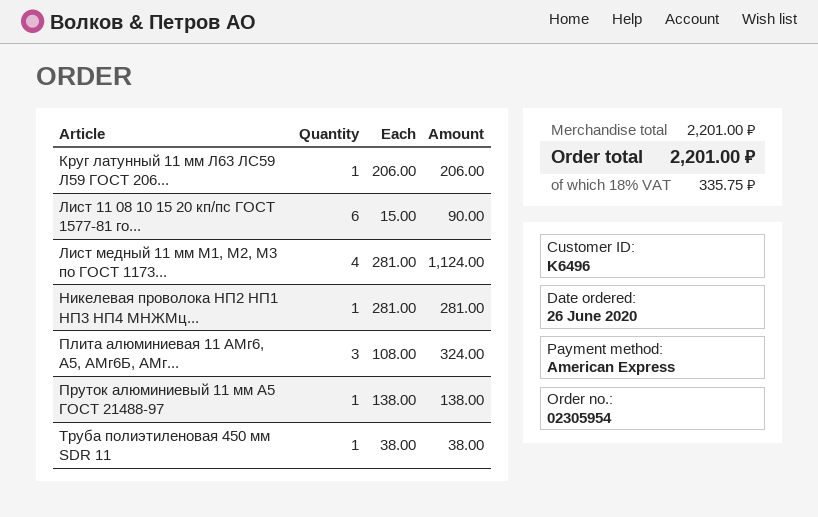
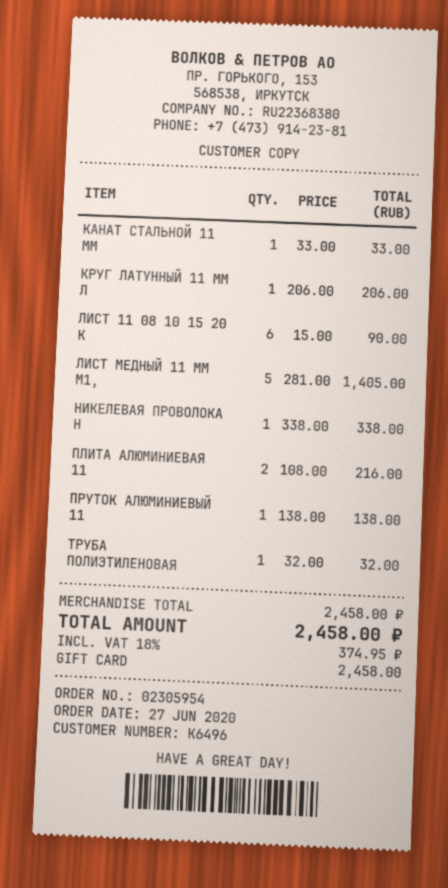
order date: 2020-06-26 -> 2020-06-27
payment method: American Express -> gift card
Лист медный 11 мм М1, М2, М3 по ГОСТ 1173...: 4 x 281.00 = 1124.00 -> 5 x 281.00 = 1405.00
Никелевая проволока НП2 НП1 НП3 НП4 МНЖМц...: 1 x 281.00 = 281.00 -> 1 x 338.00 = 338.00
Плита алюминиевая 11 АМг6, А5, АМг6Б, АМг...: 3 x 108.00 = 324.00 -> 2 x 108.00 = 216.00
Труба полиэтиленовая 450 мм SDR 11: 1 x 38.00 = 38.00 -> 1 x 32.00 = 32.00
КАНАТ СТАЛЬНОЙ 11 ММ: none -> 1 x 33.00 = 33.00
subtotal: 2201.00 -> 2458.00
tax: 18% = 335.75 -> 18% = 374.95
total: 2201.00 -> 2458.00

